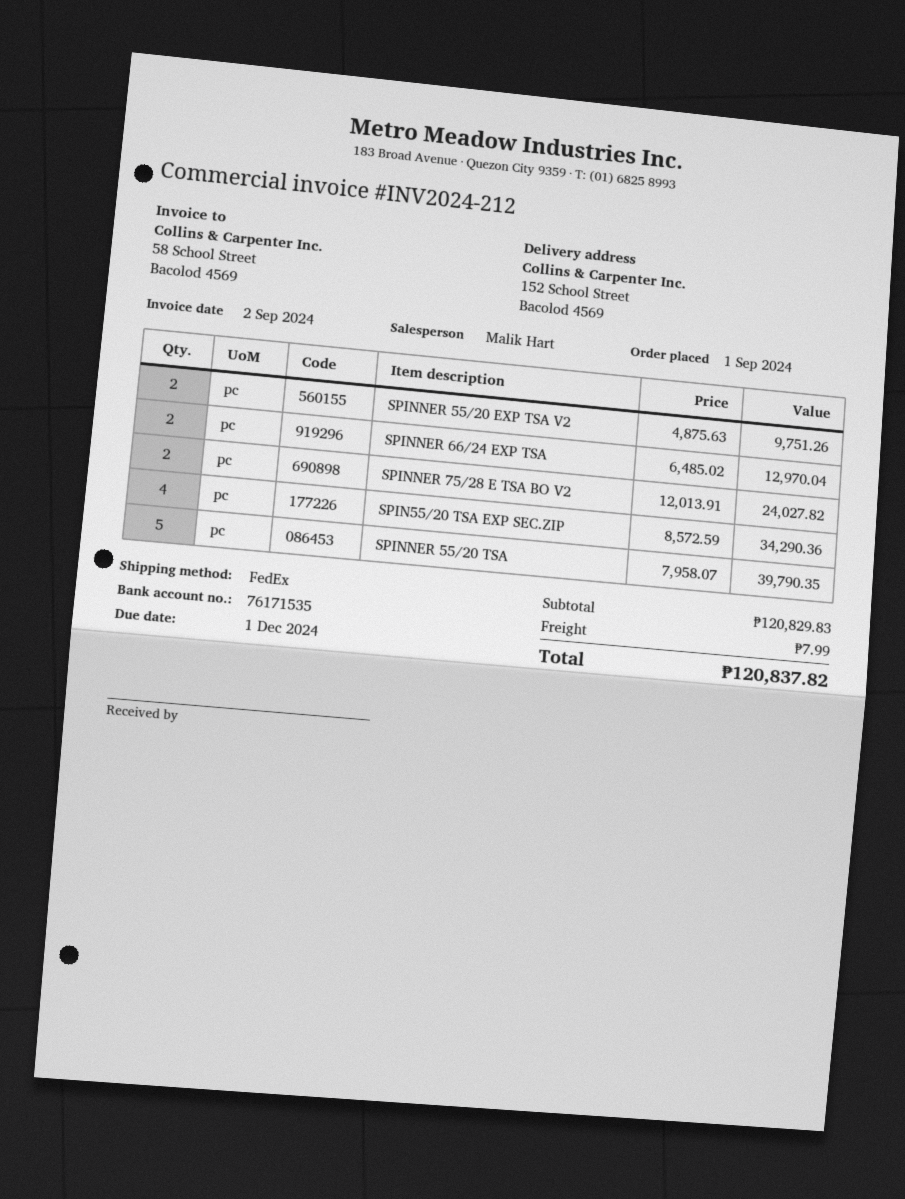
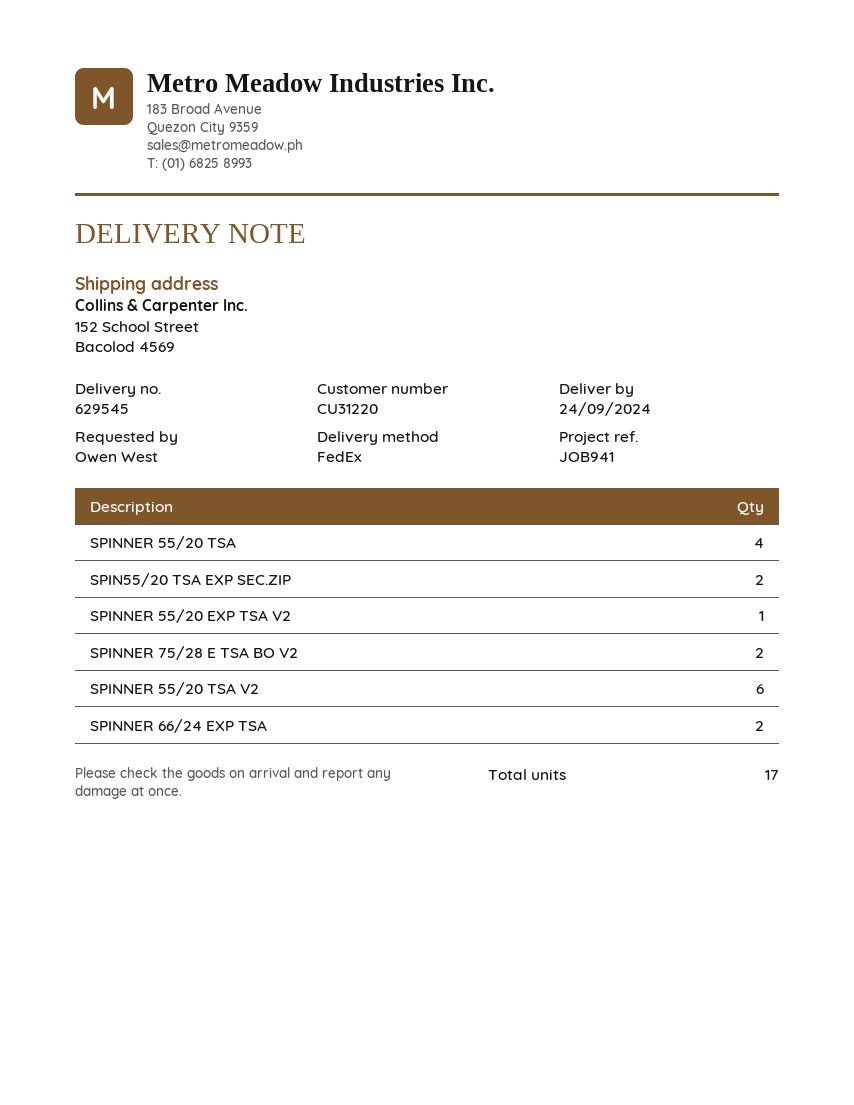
SPINNER 55/20 EXP TSA V2: 2 -> 1
SPIN55/20 TSA EXP SEC.ZIP: 4 -> 2
SPINNER 55/20 TSA: 5 -> 4
SPINNER 55/20 TSA V2: none -> 6

